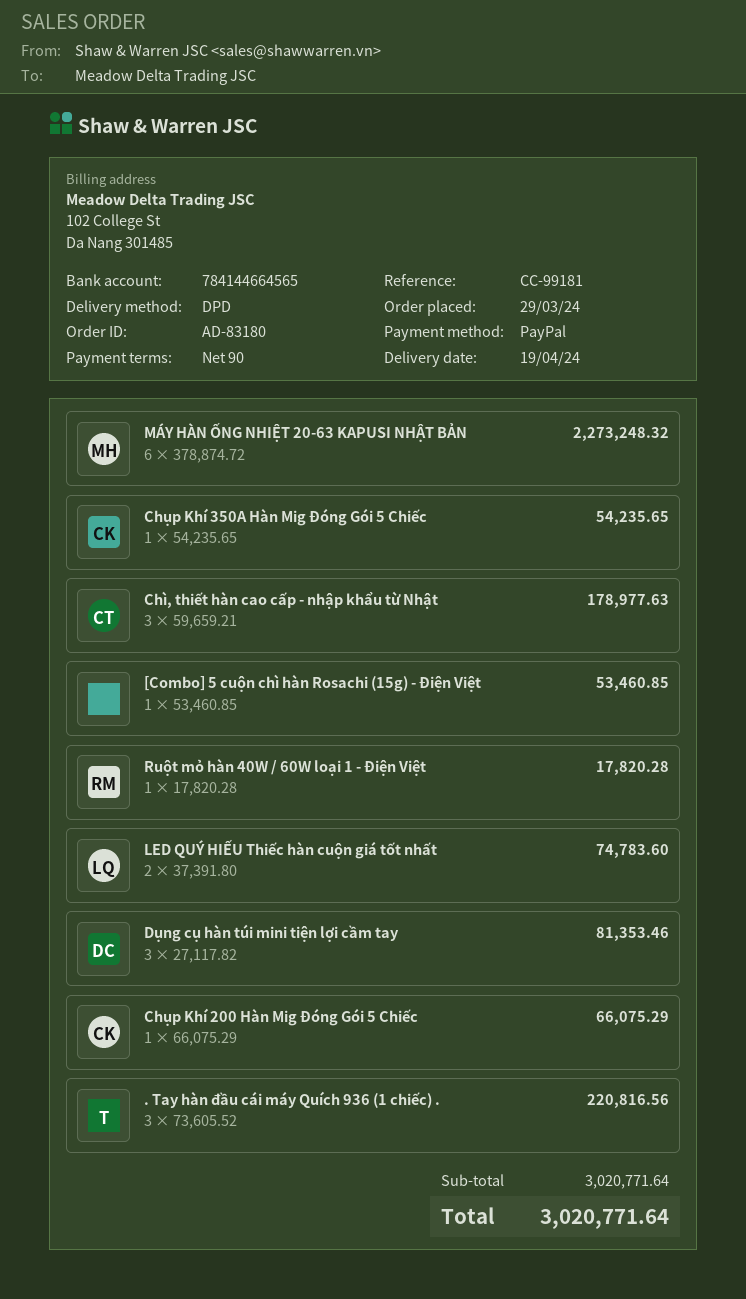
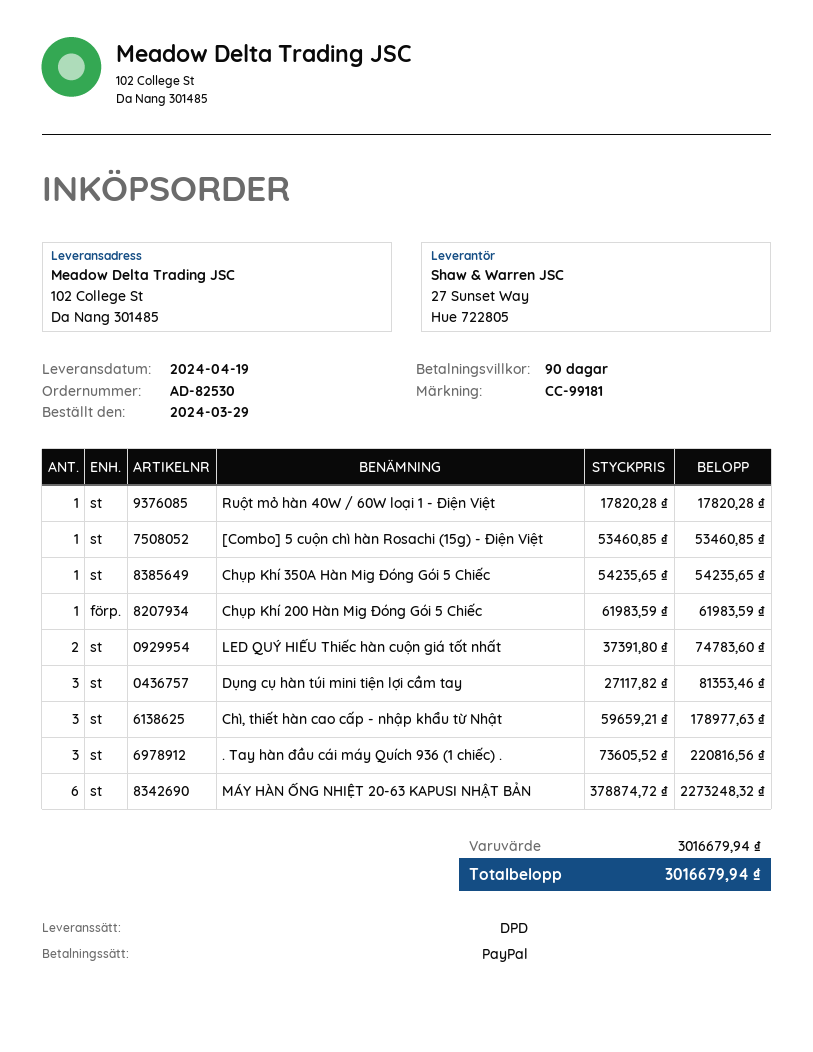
order number: AD-83180 -> AD-82530
Chụp Khí 200 Hàn Mig Đóng Gói 5 Chiếc: 1 x 66075.29 = 66075.29 -> 1 x 61983.59 = 61983.59
subtotal: 3020771.64 -> 3016679.94
total: 3020771.64 -> 3016679.94

